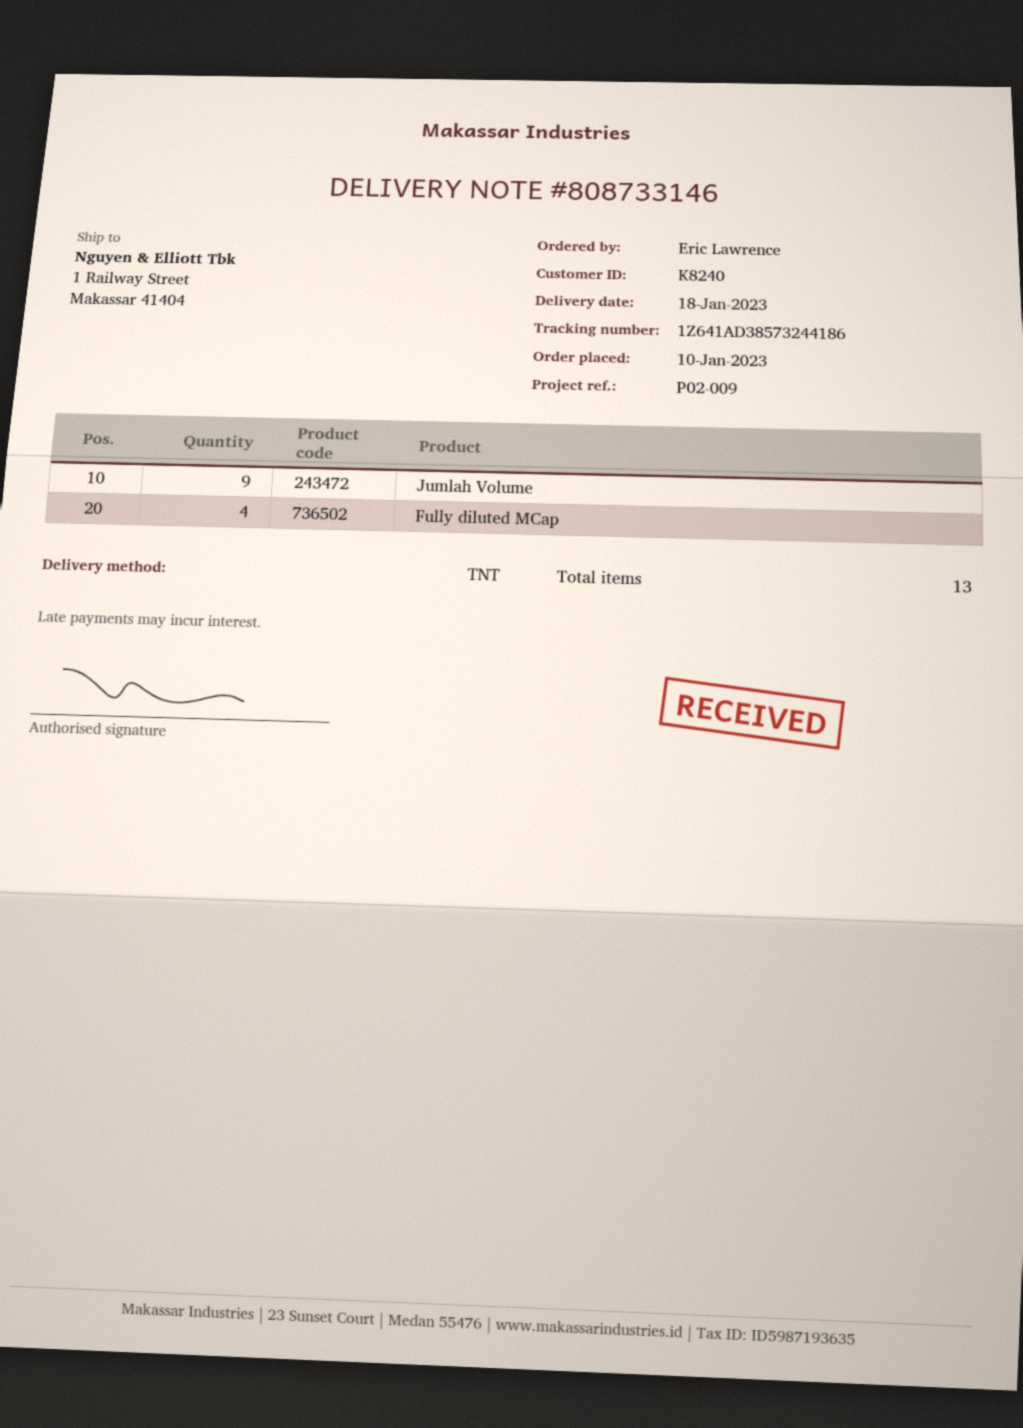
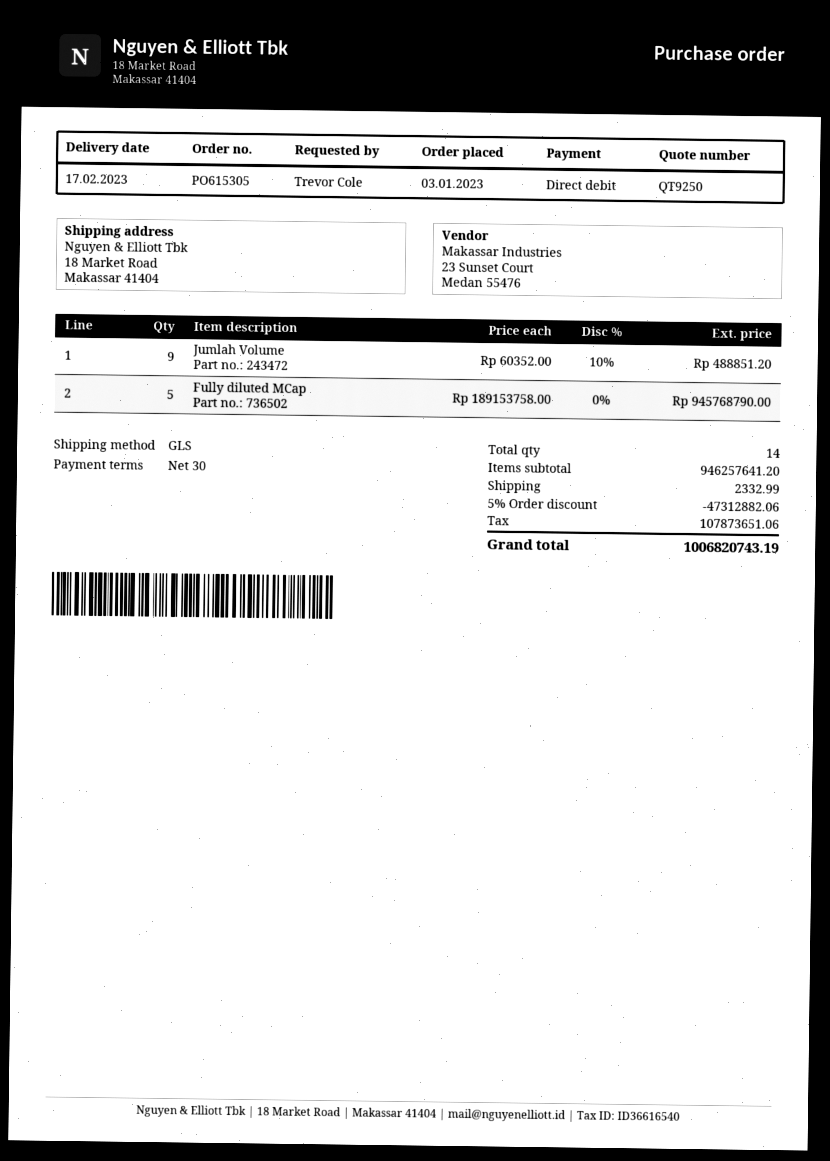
order date: 2023-01-10 -> 2023-01-03
delivery date: 2023-01-18 -> 2023-02-17
ordered by: Eric Lawrence -> Trevor Cole
shipping method: TNT -> GLS
ship to: 1 Railway Street, Makassar 41404 -> 18 Market Road, Makassar 41404
Fully diluted MCap: 4 -> 5
total quantity: 13 -> 14

